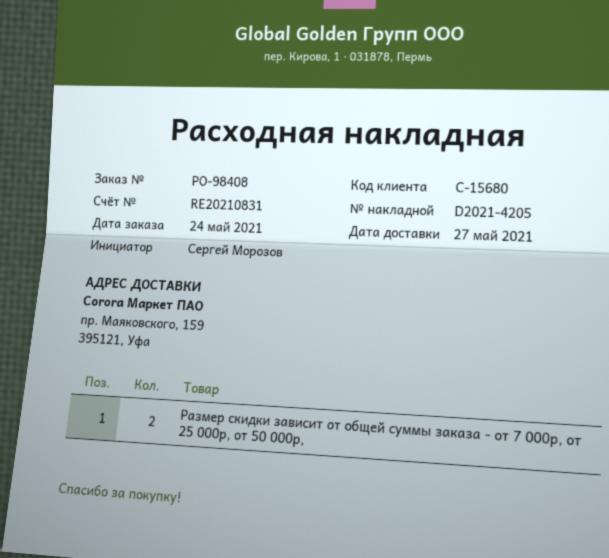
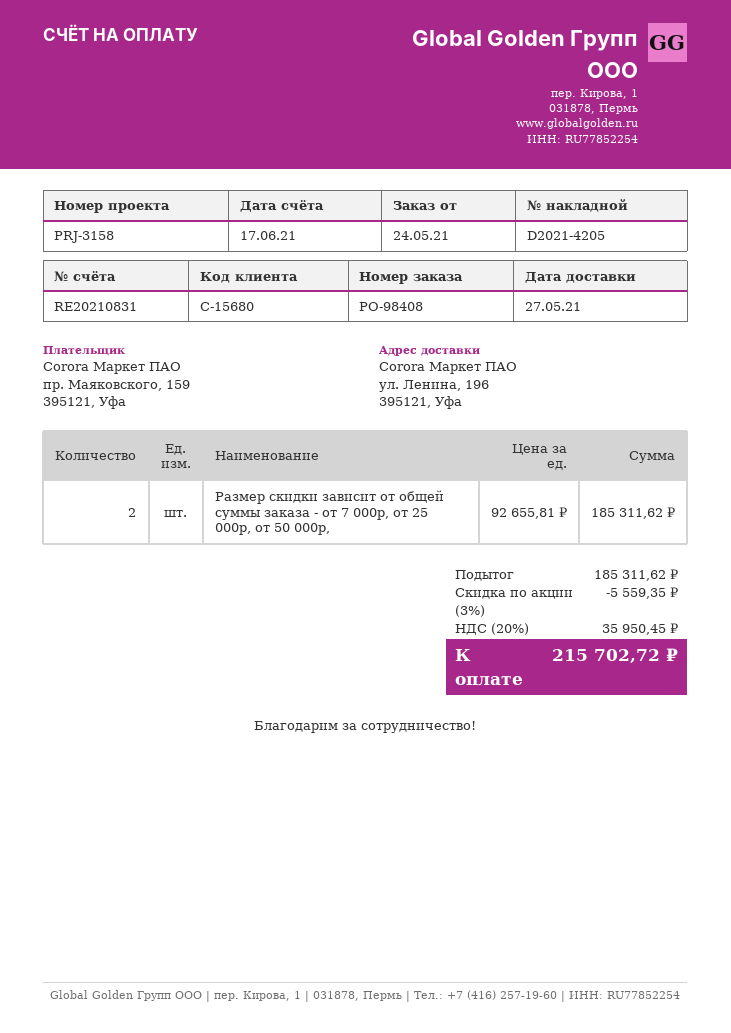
ship to: пр. Маяковского, 159, 395121, Уфа -> ул. Ленина, 196, 395121, Уфа

